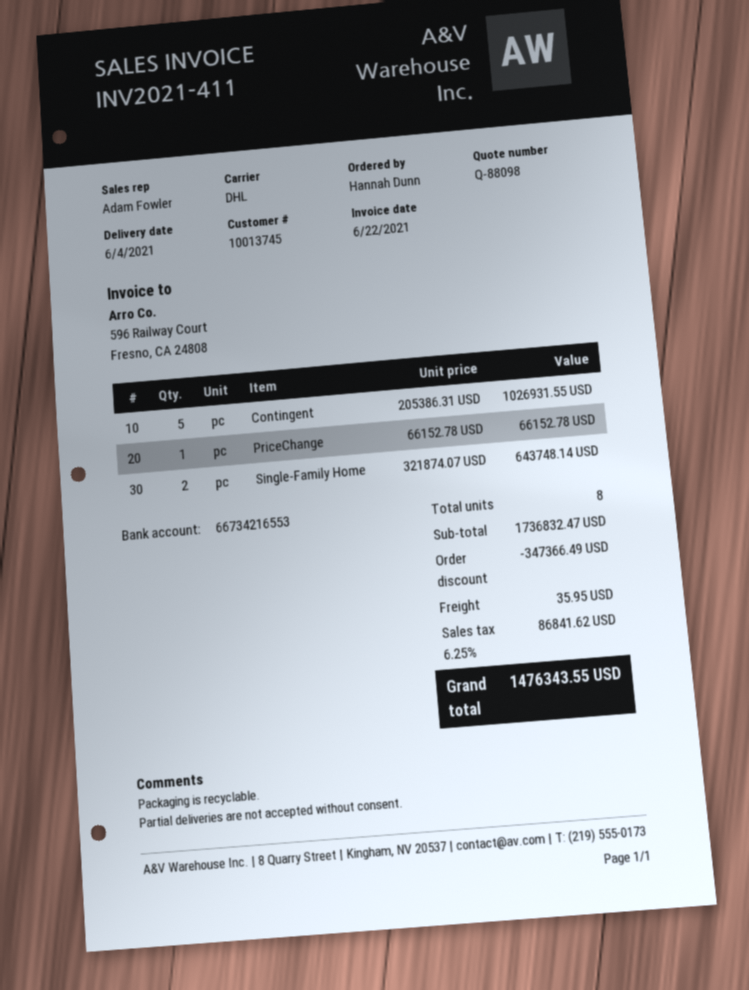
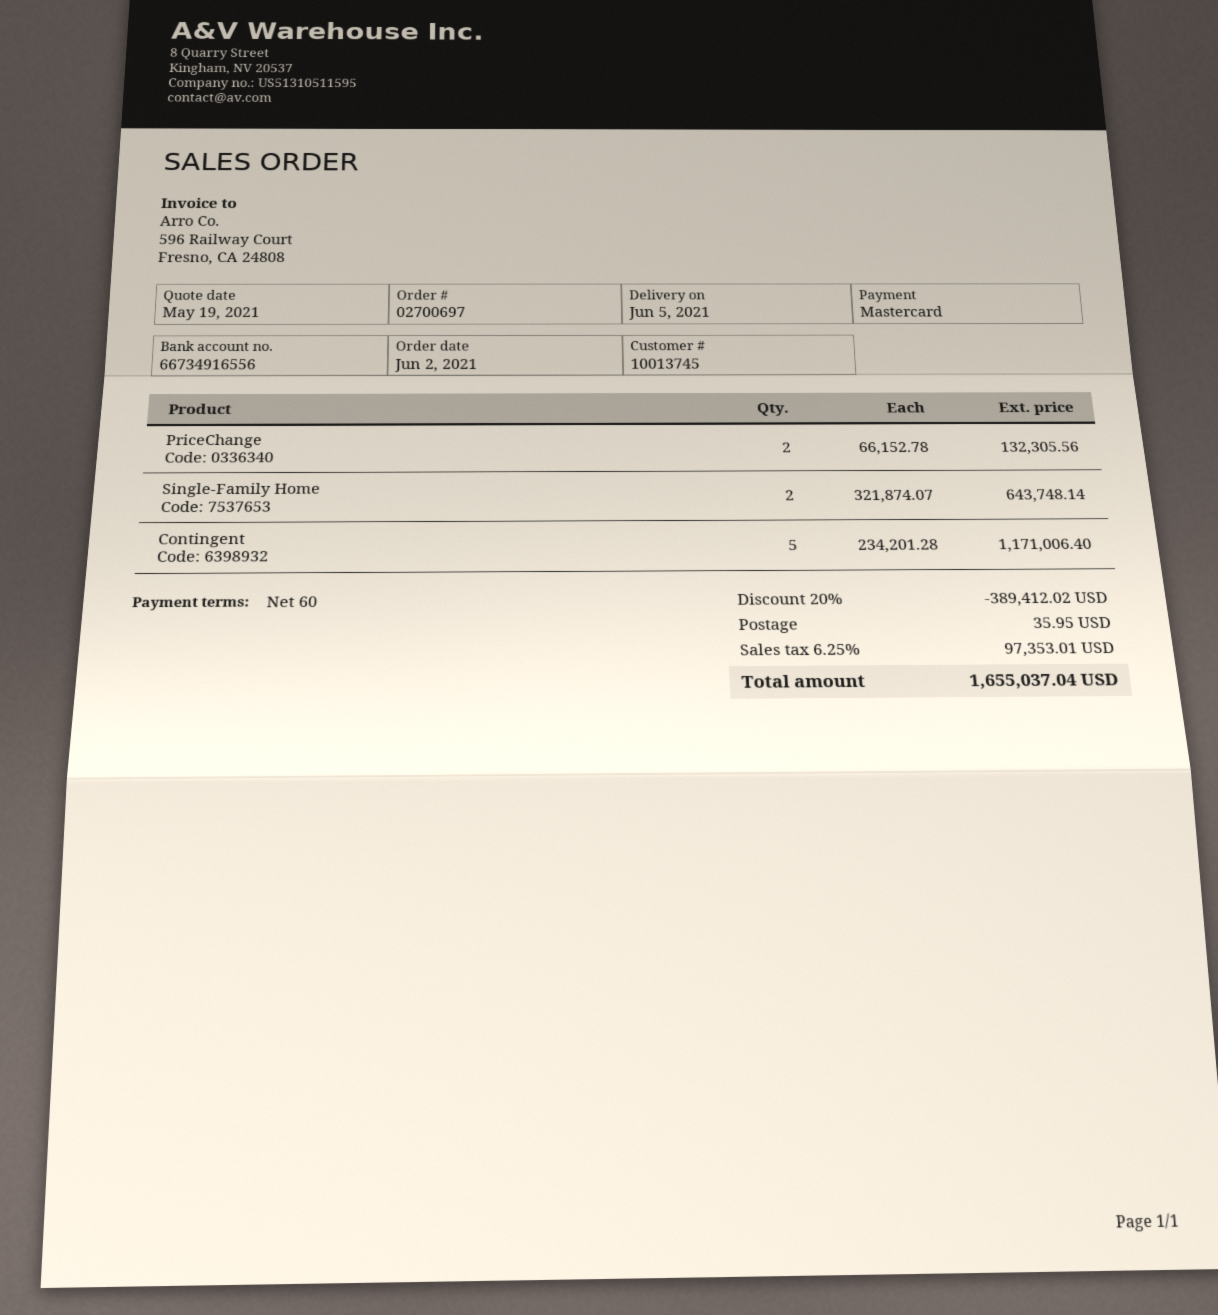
delivery date: 2021-06-04 -> 2021-06-05
bank account: 66734216553 -> 66734916556
Contingent: 5 x 205386.31 = 1026931.55 -> 5 x 234201.28 = 1171006.40
PriceChange: 1 x 66152.78 = 66152.78 -> 2 x 66152.78 = 132305.56
discount: 347366.49 -> 389412.02
tax: 6.25% = 86841.62 -> 6.25% = 97353.01
total: 1476343.55 -> 1655037.04

